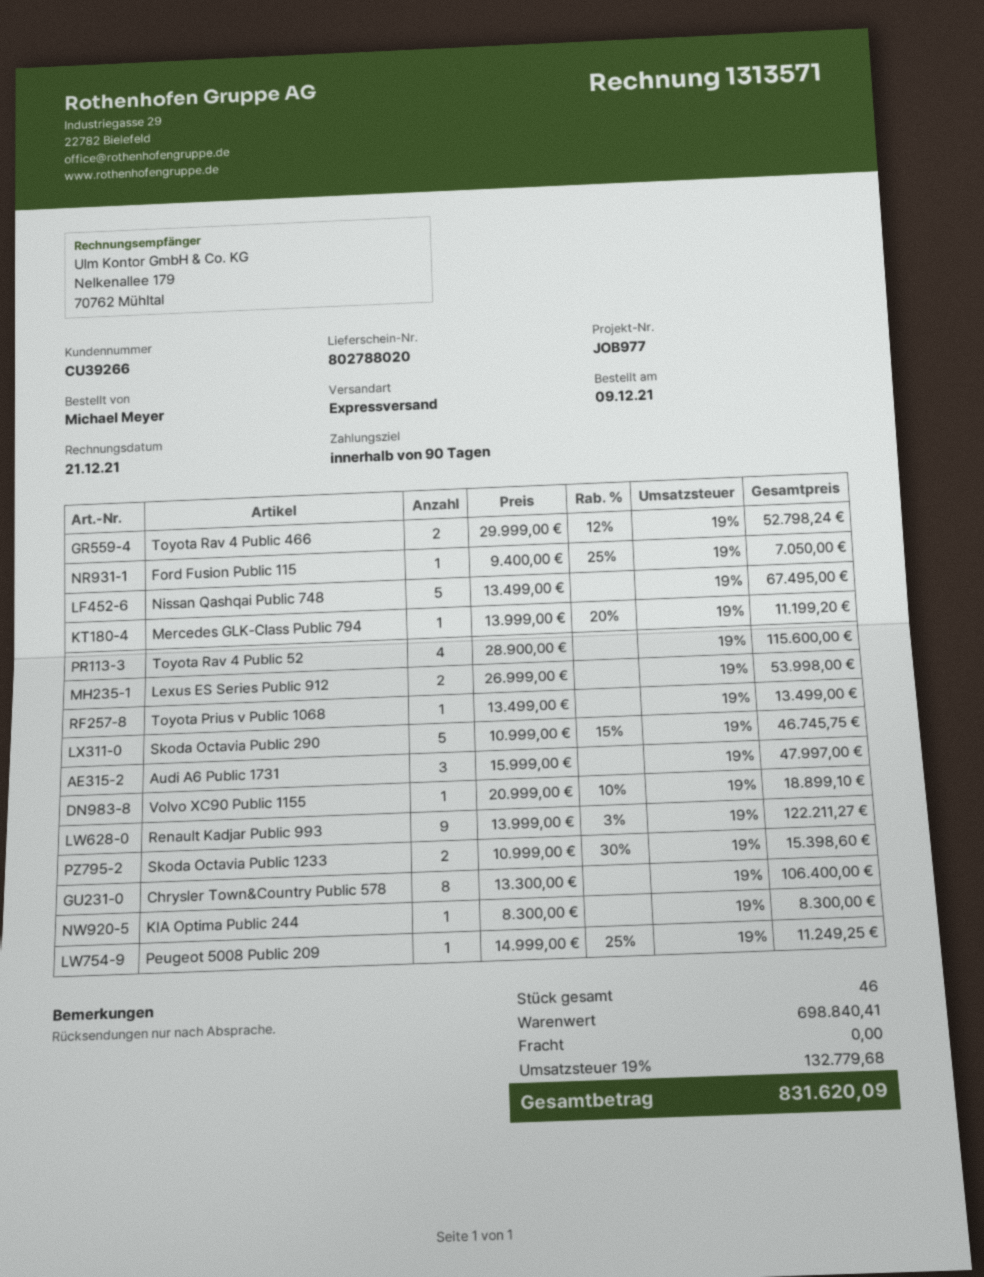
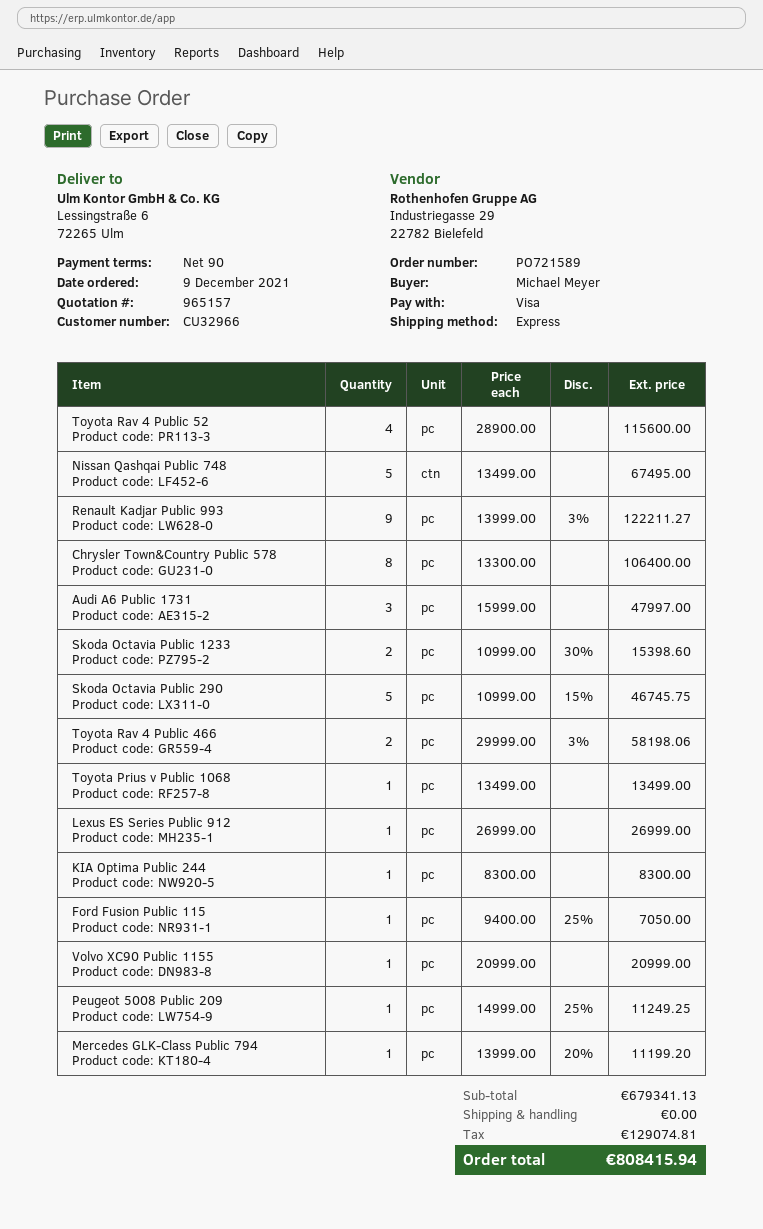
customer number: CU39266 -> CU32966
Toyota Rav 4 Public 466: 2 x 29999.00 - 12% = 52798.24 -> 2 x 29999.00 - 3% = 58198.06
Lexus ES Series Public 912: 2 x 26999.00 = 53998.00 -> 1 x 26999.00 = 26999.00
Volvo XC90 Public 1155: 1 x 20999.00 - 10% = 18899.10 -> 1 x 20999.00 = 20999.00
subtotal: 698840.41 -> 679341.13
tax: 132779.68 -> 129074.81
total: 831620.09 -> 808415.94

